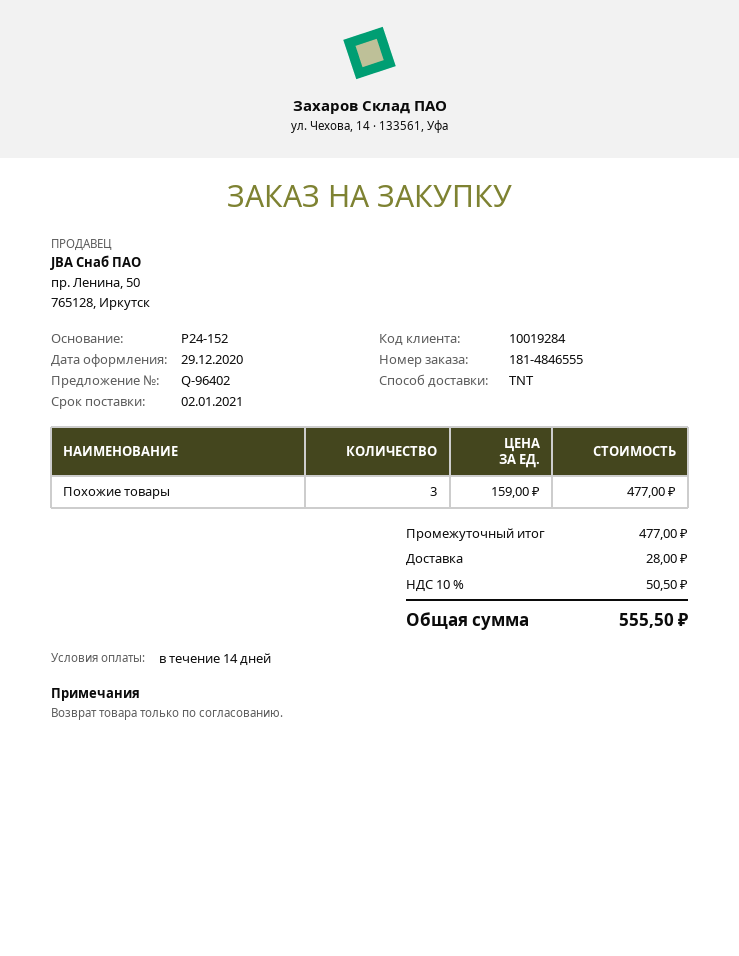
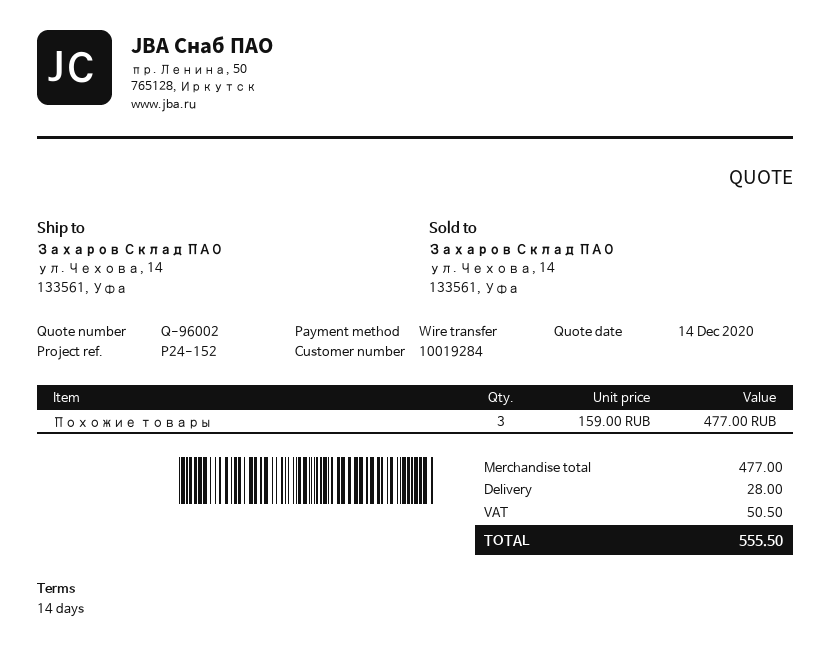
quote number: Q-96402 -> Q-96002

